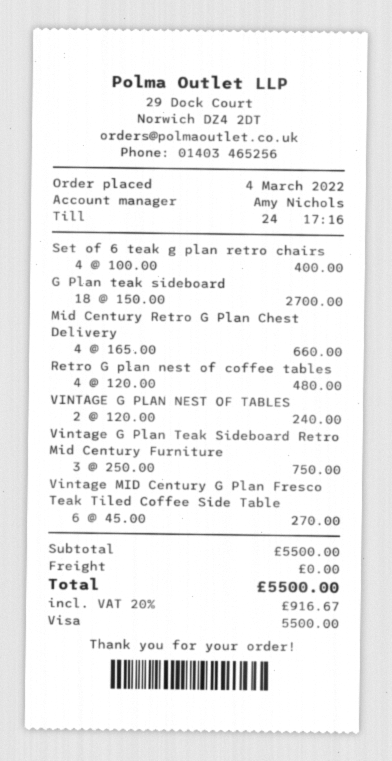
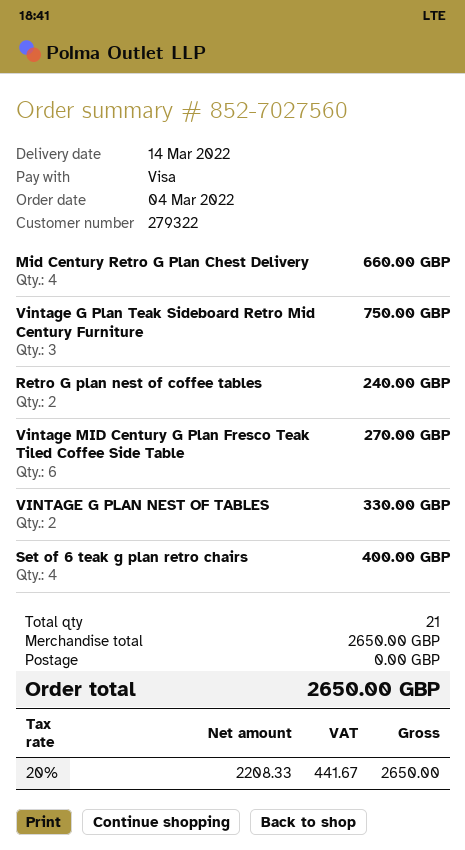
G Plan teak sideboard: 18 for 2700.00 -> none
Retro G plan nest of coffee tables: 4 for 480.00 -> 2 for 240.00
VINTAGE G PLAN NEST OF TABLES: 2 for 240.00 -> 2 for 330.00
subtotal: 5500.00 -> 2650.00
tax: 20% = 916.67 -> 20% = 441.67
total: 5500.00 -> 2650.00

